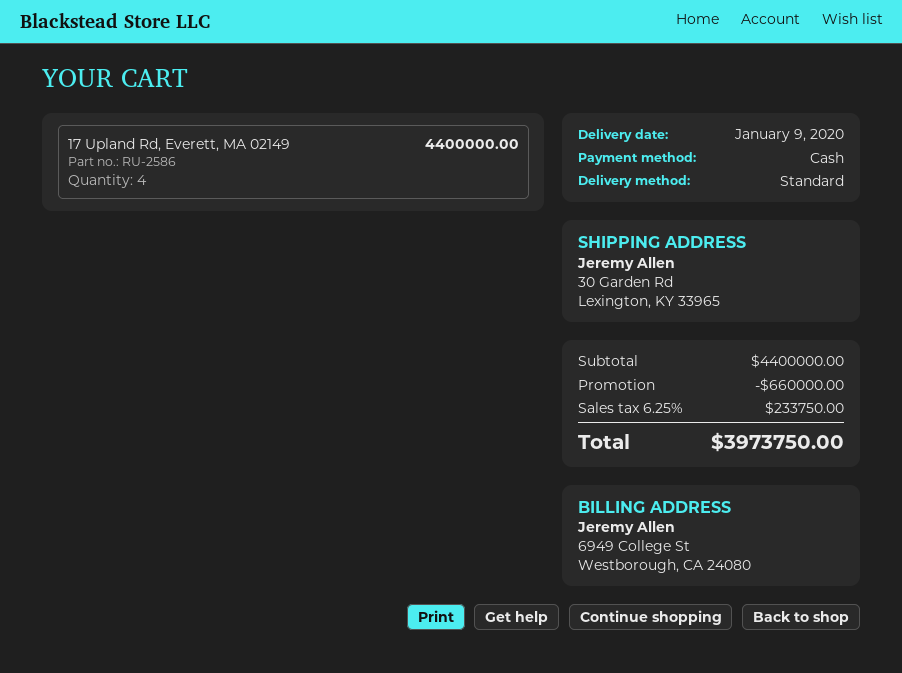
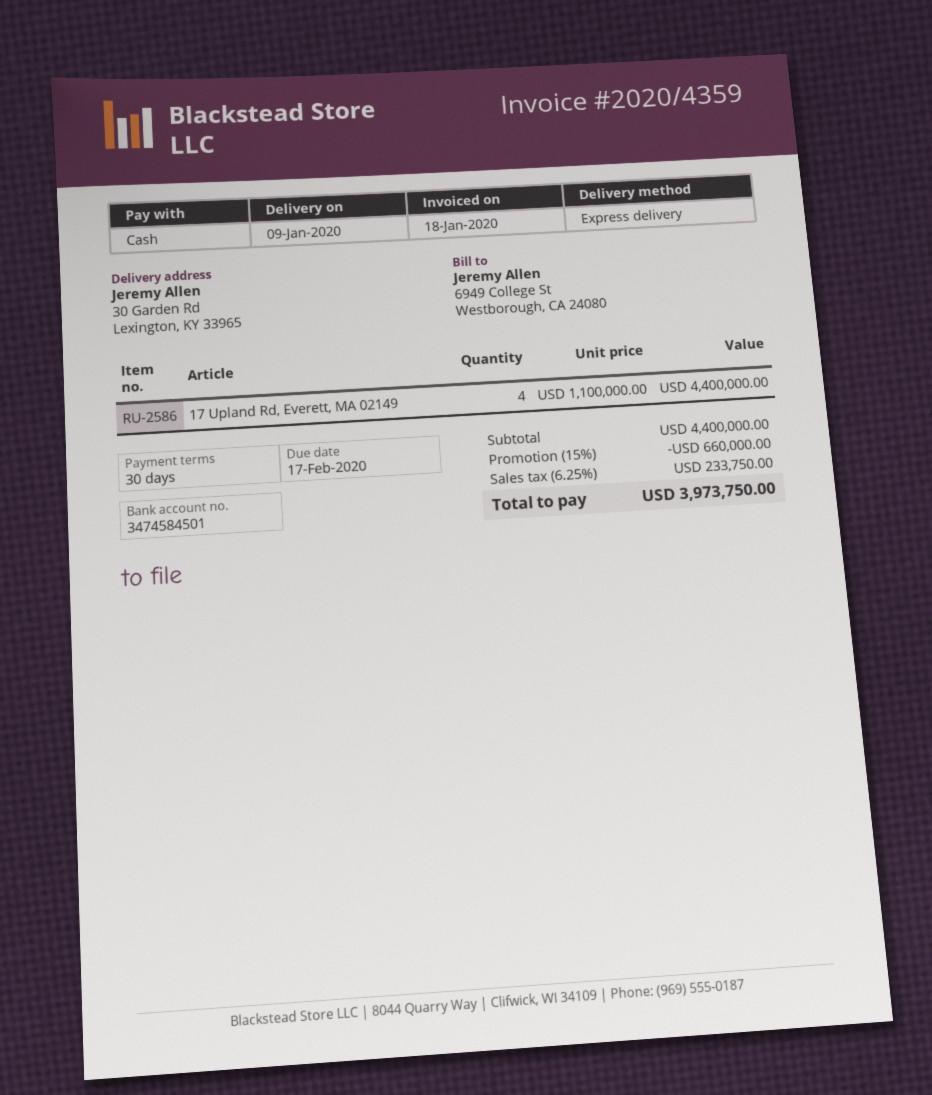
shipping method: standard -> express

